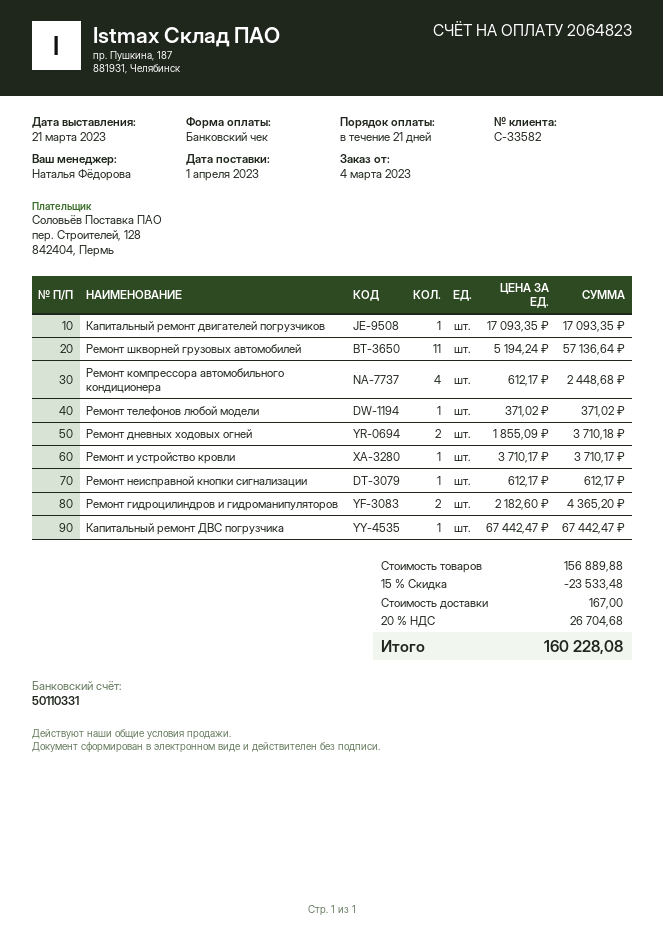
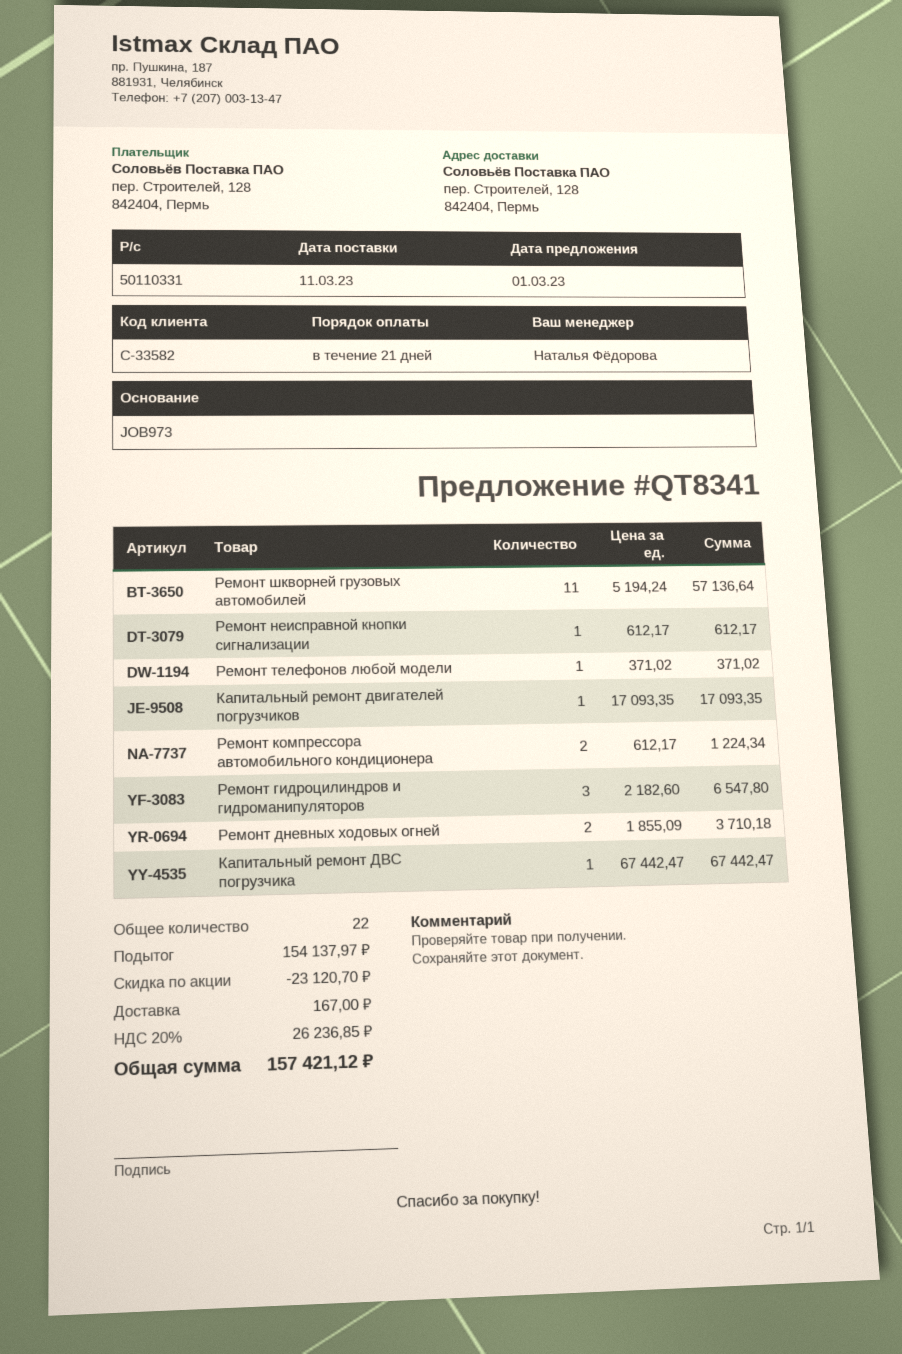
delivery date: 2023-04-01 -> 2023-03-11
Ремонт компрессора автомобильного кондиционера: 4 x 612.17 = 2448.68 -> 2 x 612.17 = 1224.34
Ремонт и устройство кровли: 1 x 3710.17 = 3710.17 -> none
Ремонт гидроцилиндров и гидроманипуляторов: 2 x 2182.60 = 4365.20 -> 3 x 2182.60 = 6547.80
subtotal: 156889.88 -> 154137.97
discount: 23533.48 -> 23120.70
tax: 20% = 26704.68 -> 20% = 26236.85
total: 160228.08 -> 157421.12

